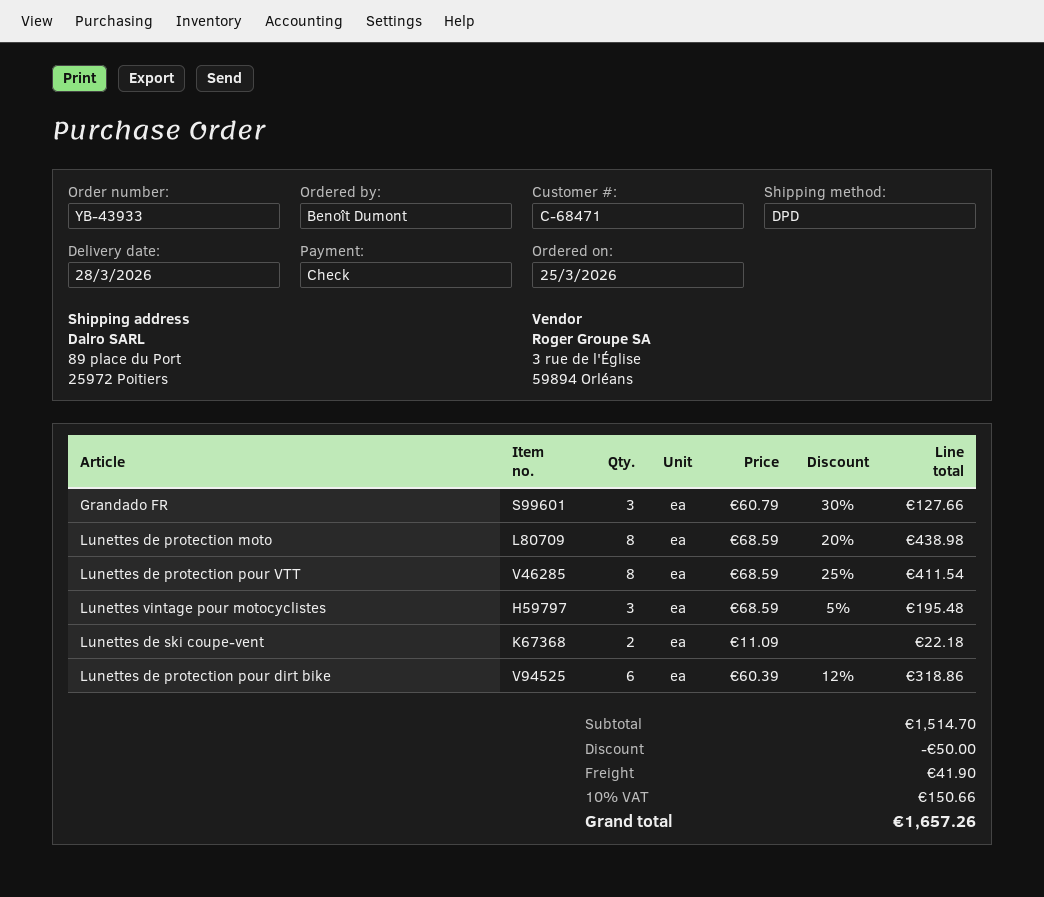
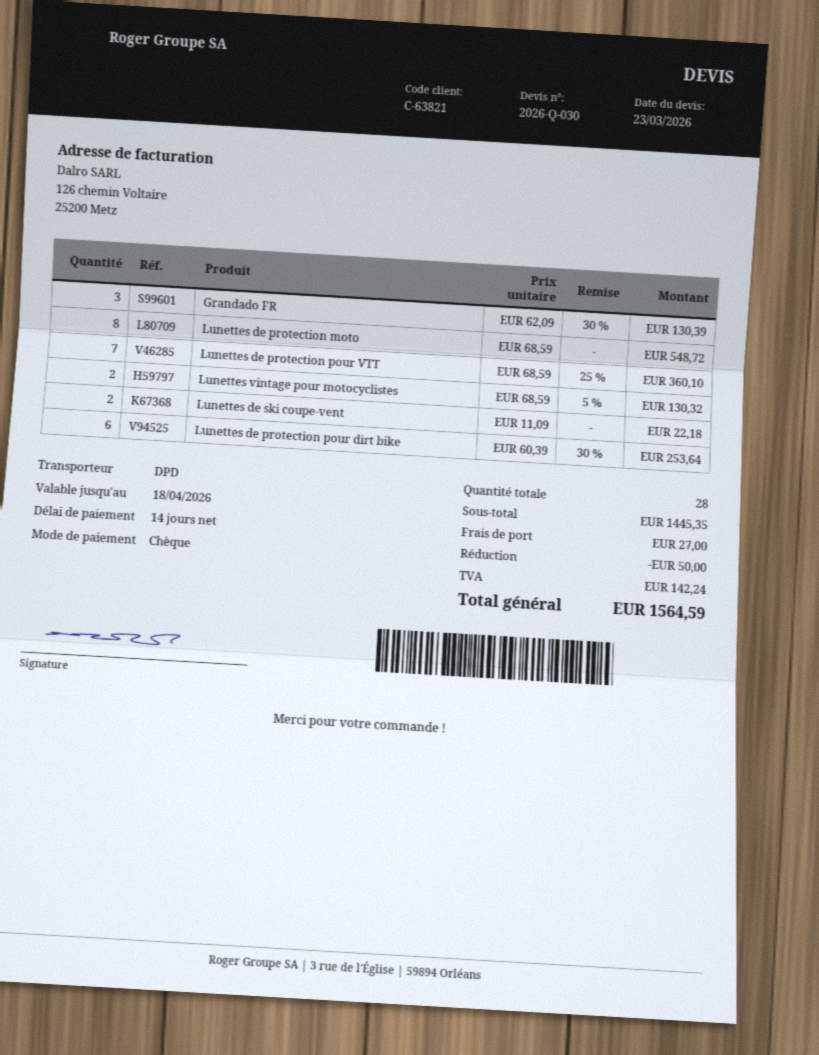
customer number: C-68471 -> C-63821
Grandado FR: 3 x 60.79 - 30% = 127.66 -> 3 x 62.09 - 30% = 130.39
Lunettes de protection moto: 8 x 68.59 - 20% = 438.98 -> 8 x 68.59 = 548.72
Lunettes de protection pour VTT: 8 x 68.59 - 25% = 411.54 -> 7 x 68.59 - 25% = 360.10
Lunettes vintage pour motocyclistes: 3 x 68.59 - 5% = 195.48 -> 2 x 68.59 - 5% = 130.32
Lunettes de protection pour dirt bike: 6 x 60.39 - 12% = 318.86 -> 6 x 60.39 - 30% = 253.64
subtotal: 1514.70 -> 1445.35
shipping: 41.90 -> 27.00
tax: 150.66 -> 142.24
total: 1657.26 -> 1564.59

